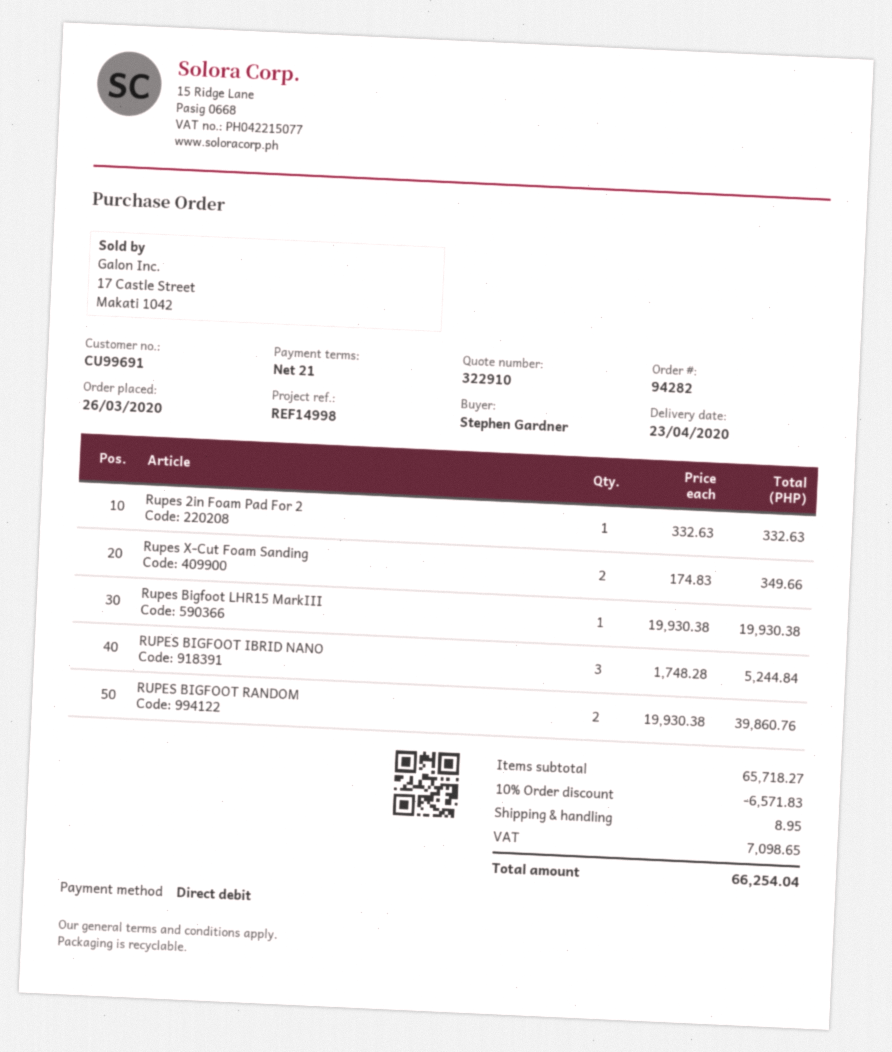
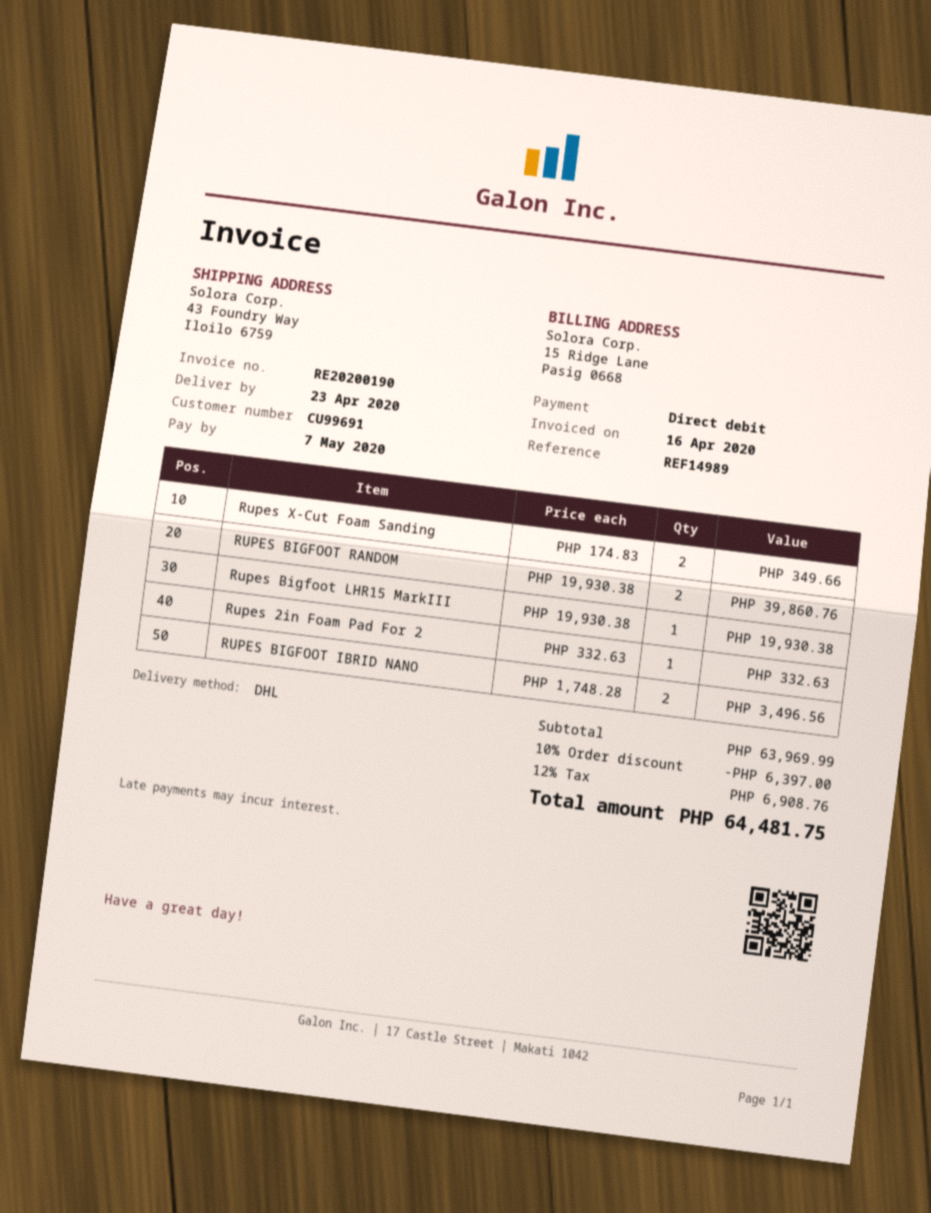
reference: REF14998 -> REF14989
RUPES BIGFOOT IBRID NANO: 3 x 1748.28 = 5244.84 -> 2 x 1748.28 = 3496.56
subtotal: 65718.27 -> 63969.99
discount: 10% = 6571.83 -> 10% = 6397.00
shipping: 8.95 -> none
tax: 7098.65 -> 6908.76
total: 66254.04 -> 64481.75

